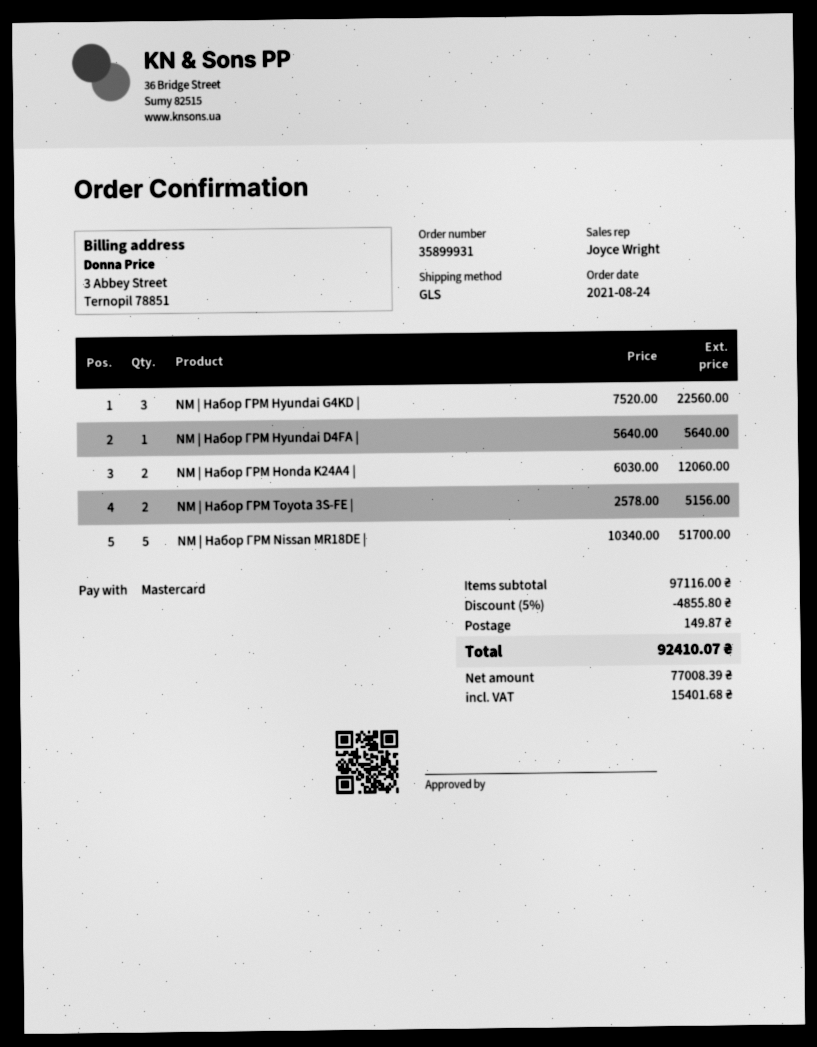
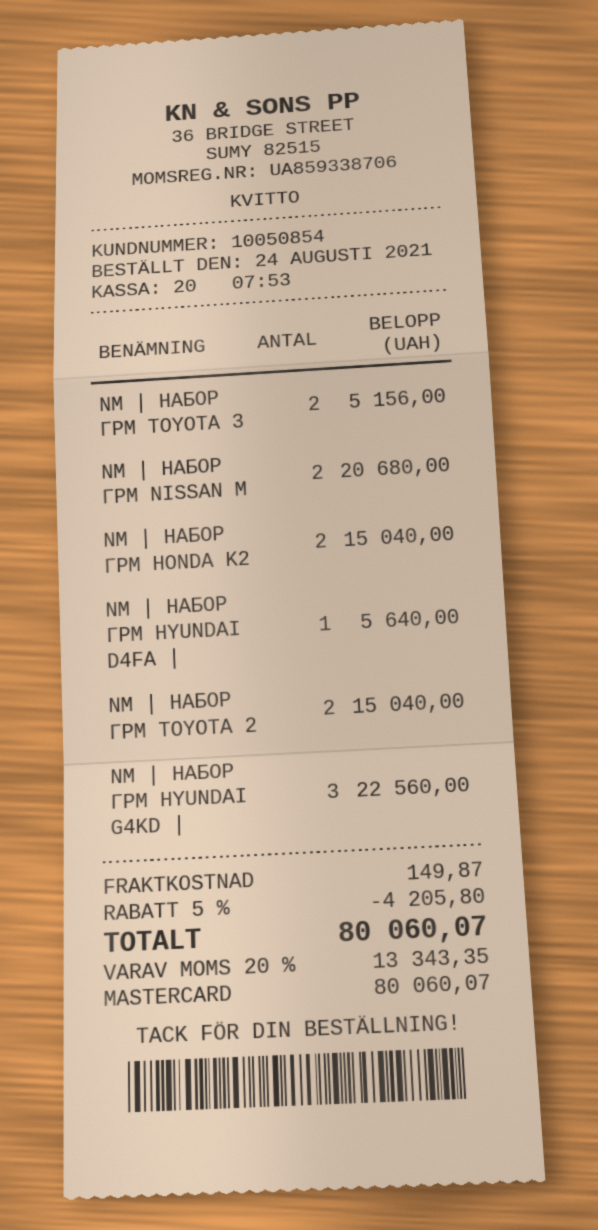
NM | Набор ГРМ Honda K24A4 |: 2 for 12060.00 -> 2 for 15040.00
NM | Набор ГРМ Nissan MR18DE |: 5 for 51700.00 -> 2 for 20680.00
NM | НАБОР ГРМ TOYOTA 2: none -> 2 for 15040.00
discount: 5% = 4855.80 -> 5% = 4205.80
tax: 15401.68 -> 13343.35
total: 92410.07 -> 80060.07

